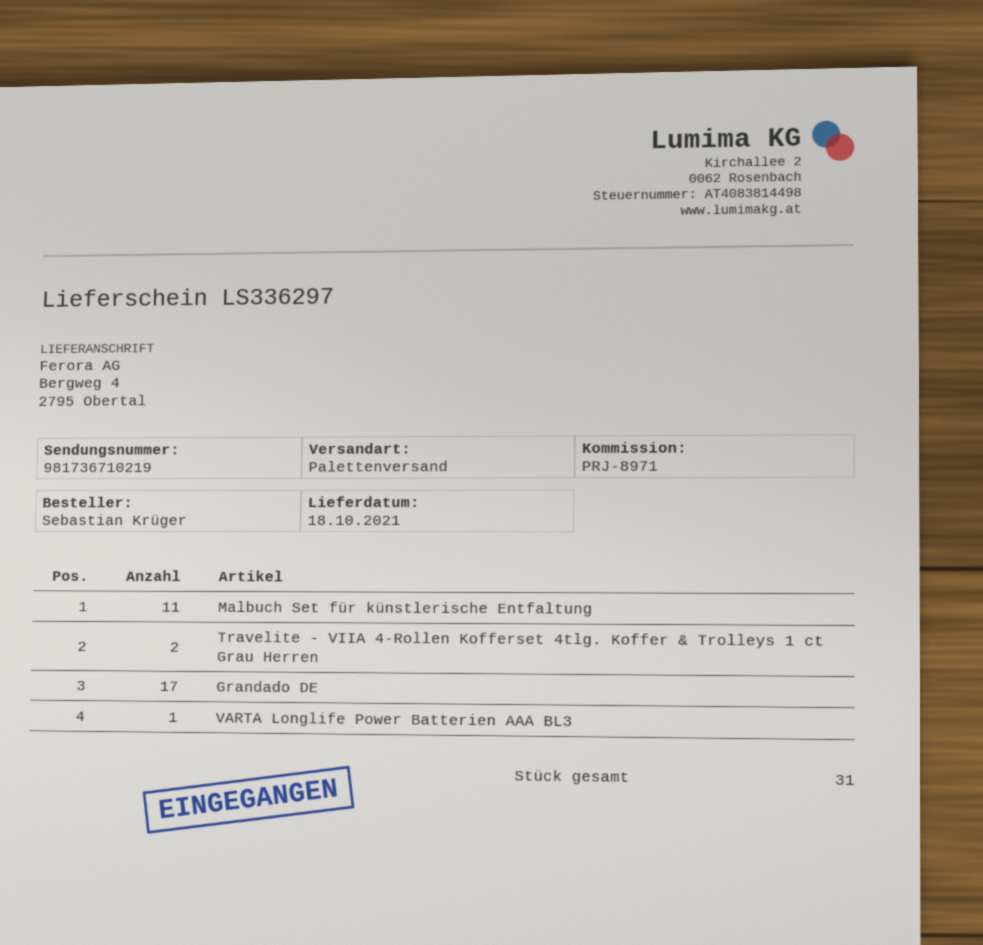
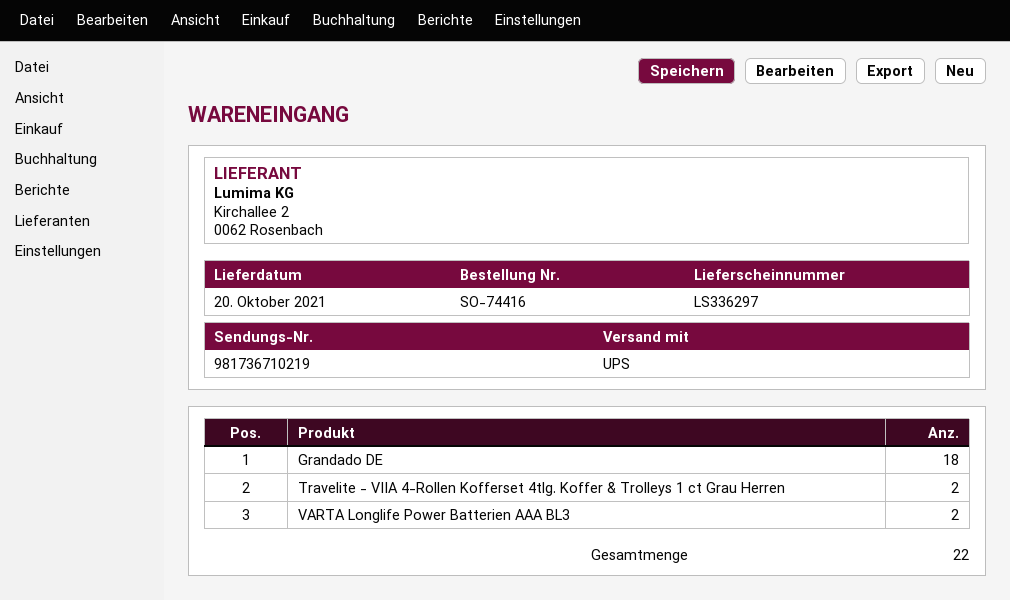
delivery date: 2021-10-18 -> 2021-10-20
shipping method: pallet freight -> UPS
Malbuch Set für künstlerische Entfaltung: 11 -> none
Grandado DE: 17 -> 18
VARTA Longlife Power Batterien AAA BL3: 1 -> 2
total quantity: 31 -> 22

